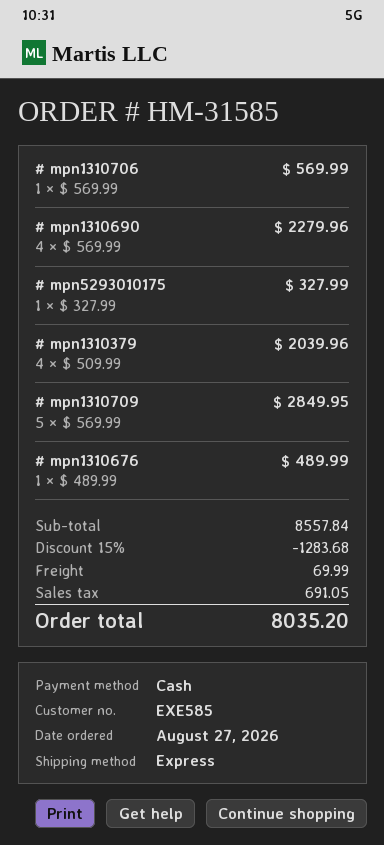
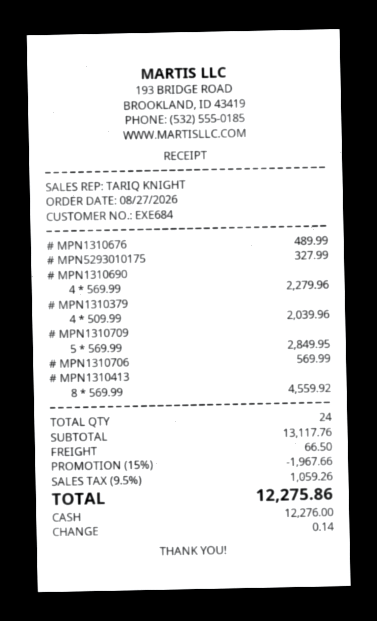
customer number: EXE585 -> EXE684
# MPN1310413: none -> 8 x 569.99 = 4559.92
subtotal: 8557.84 -> 13117.76
discount: 15% = 1283.68 -> 15% = 1967.66
shipping: 69.99 -> 66.50
tax: 691.05 -> 1059.26
total: 8035.20 -> 12275.86

